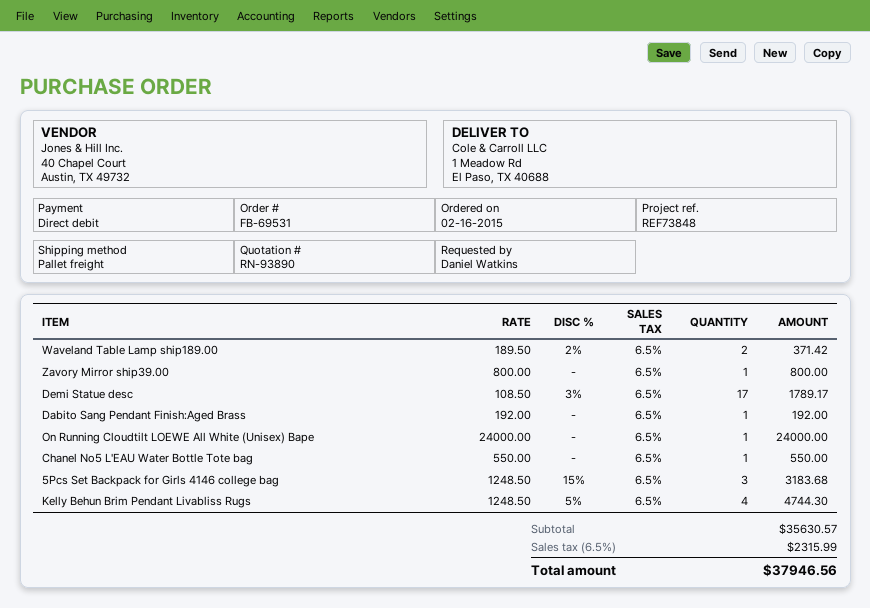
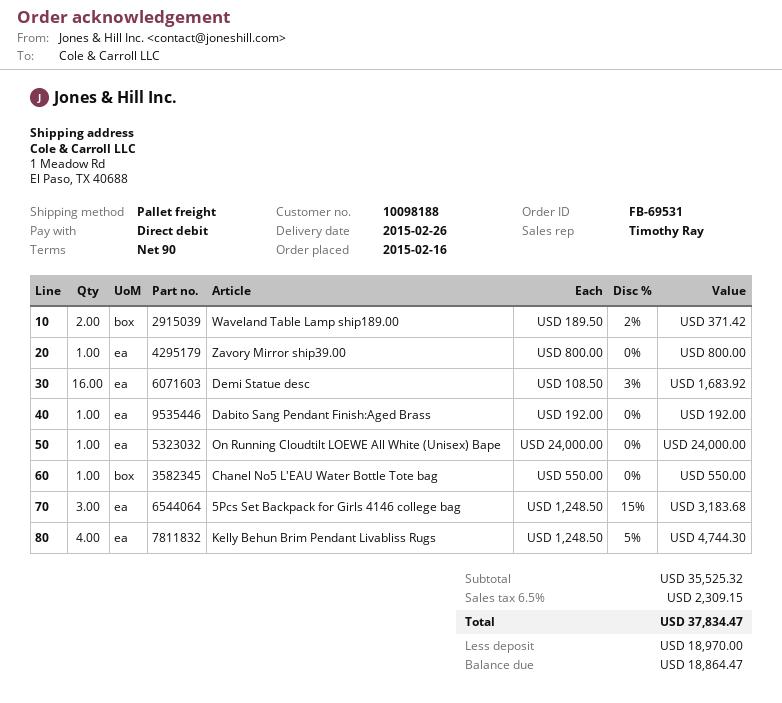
Demi Statue desc: 17 x 108.50 - 3% = 1789.17 -> 16 x 108.50 - 3% = 1683.92
subtotal: 35630.57 -> 35525.32
tax: 6.5% = 2315.99 -> 6.5% = 2309.15
total: 37946.56 -> 37834.47

